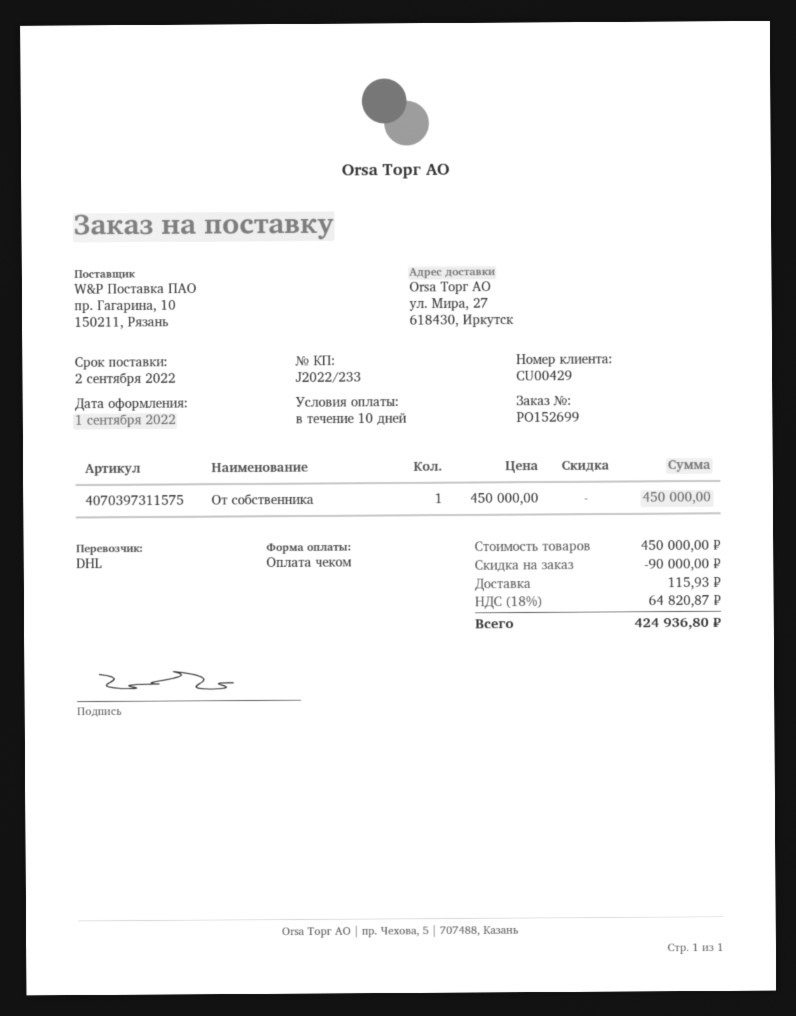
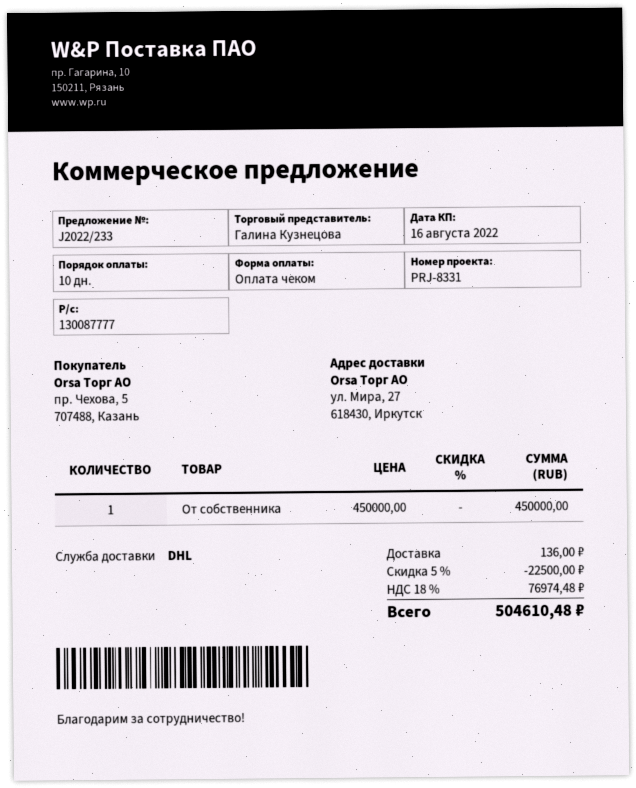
discount: 90000.00 -> 22500.00
shipping: 115.93 -> 136.00
tax: 18% = 64820.87 -> 18% = 76974.48
total: 424936.80 -> 504610.48

